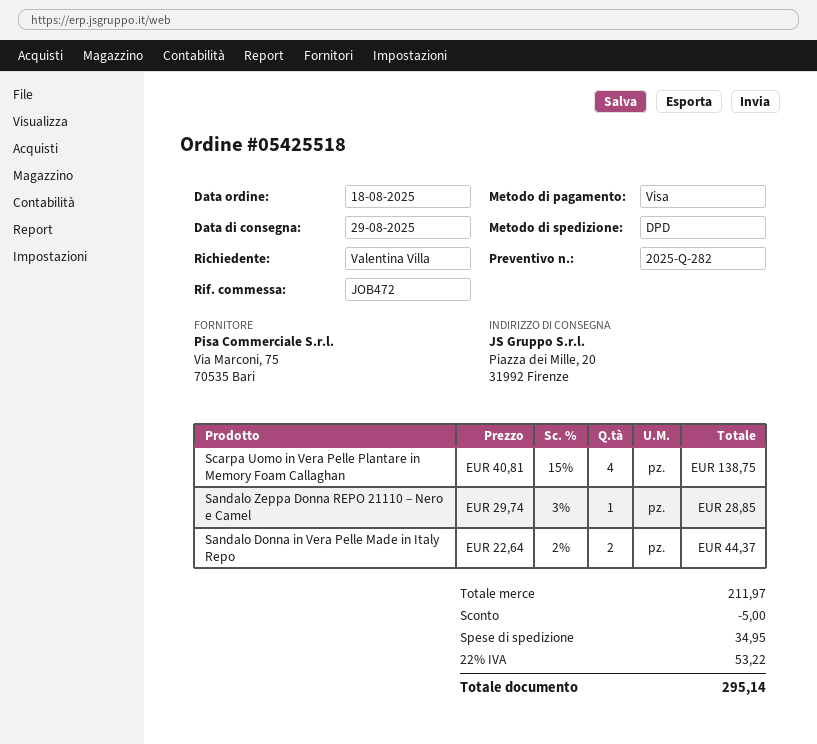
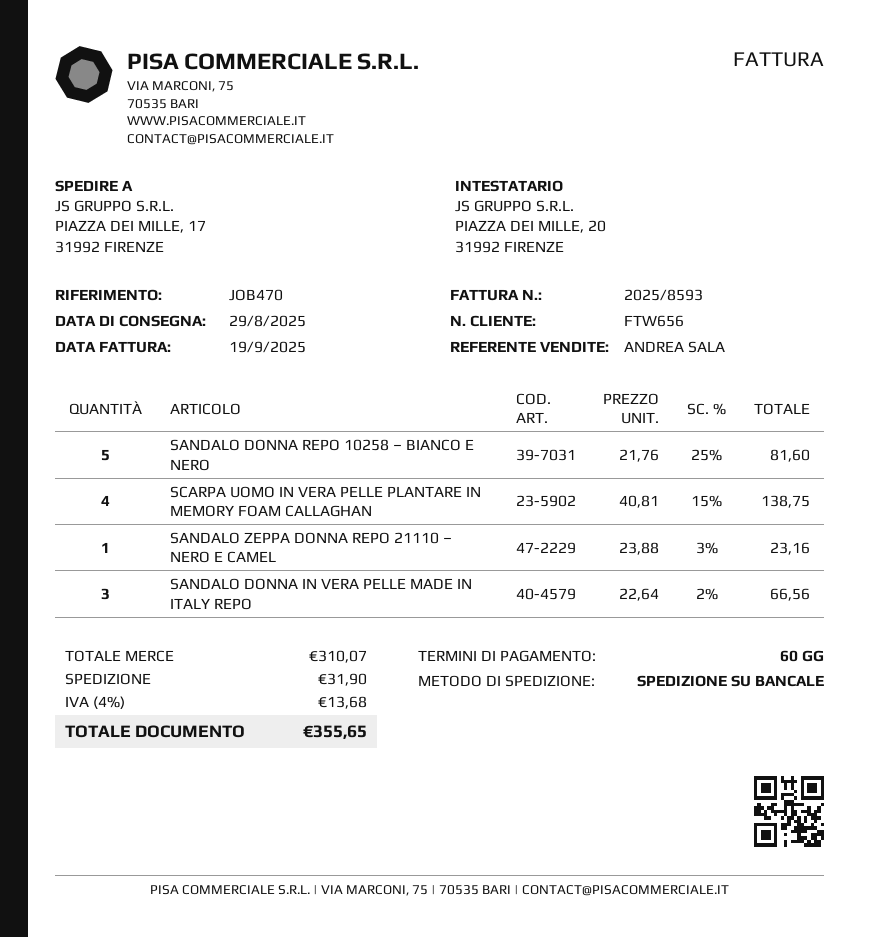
reference: JOB472 -> JOB470
shipping method: DPD -> pallet freight
ship to: Piazza dei Mille, 20, 31992 Firenze -> PIAZZA DEI MILLE, 17, 31992 FIRENZE
Sandalo Zeppa Donna REPO 21110 – Nero e Camel: 1 x 29.74 - 3% = 28.85 -> 1 x 23.88 - 3% = 23.16
Sandalo Donna in Vera Pelle Made in Italy Repo: 2 x 22.64 - 2% = 44.37 -> 3 x 22.64 - 2% = 66.56
SANDALO DONNA REPO 10258 – BIANCO E NERO: none -> 5 x 21.76 - 25% = 81.60
subtotal: 211.97 -> 310.07
discount: 5.00 -> none
shipping: 34.95 -> 31.90
tax: 22% = 53.22 -> 4% = 13.68
total: 295.14 -> 355.65

